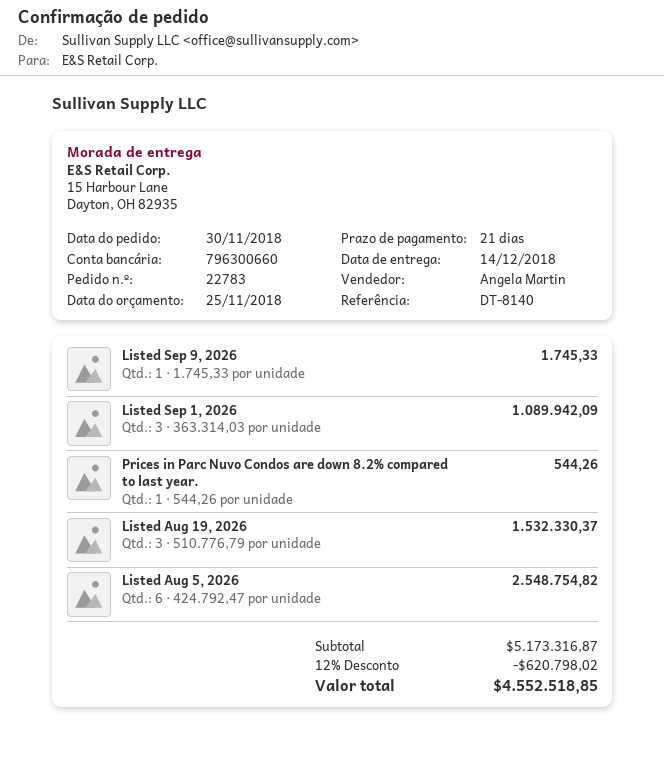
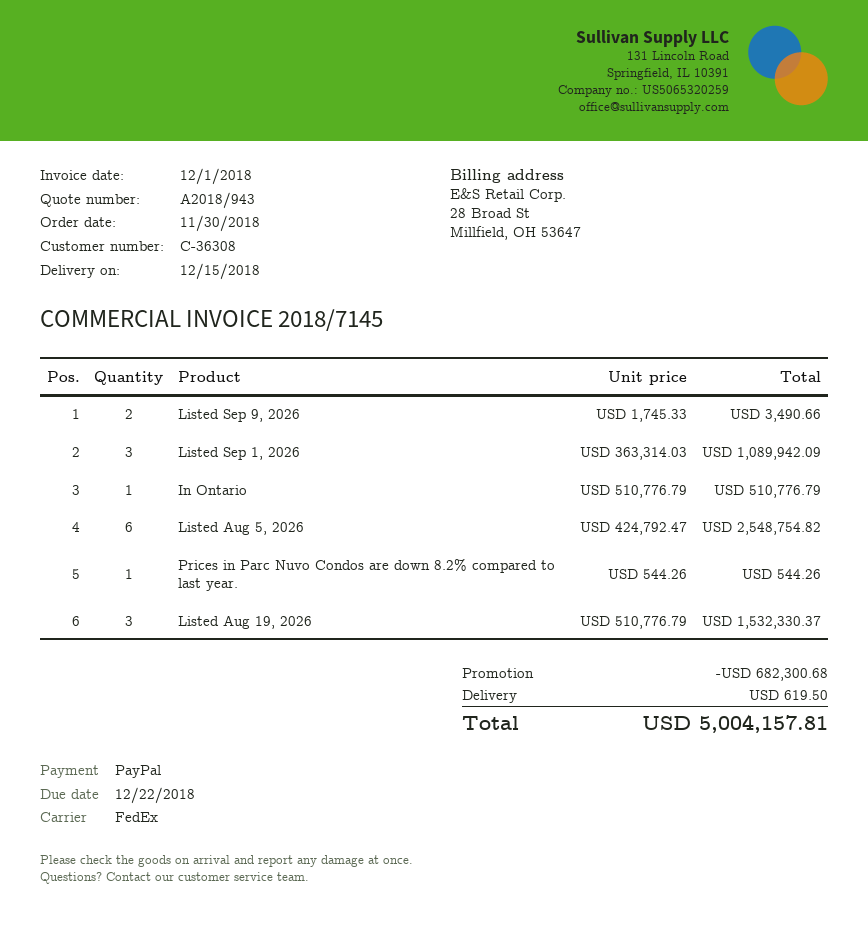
delivery date: 2018-12-14 -> 2018-12-15
Listed Sep 9, 2026: 1 x 1745.33 = 1745.33 -> 2 x 1745.33 = 3490.66
In Ontario: none -> 1 x 510776.79 = 510776.79
discount: 620798.02 -> 682300.68
shipping: none -> 619.50
total: 4552518.85 -> 5004157.81

